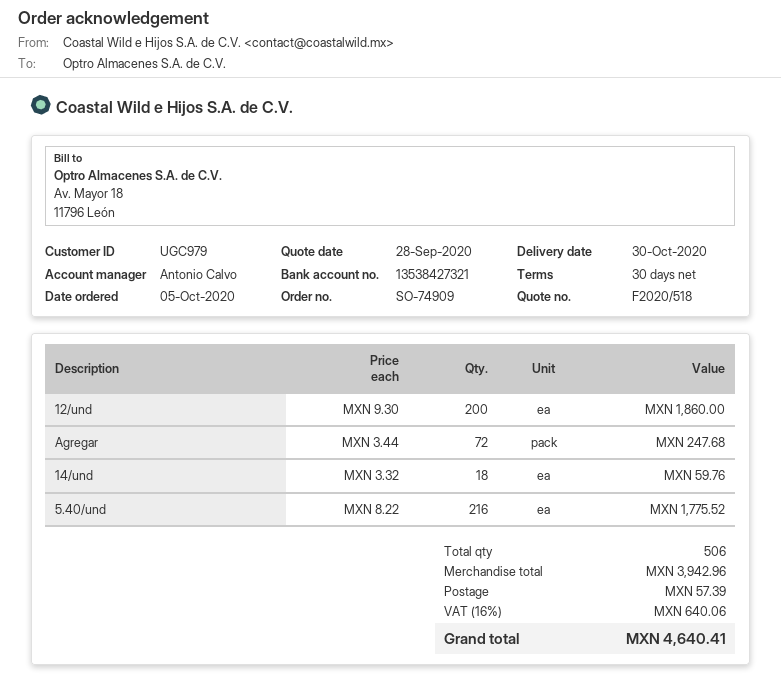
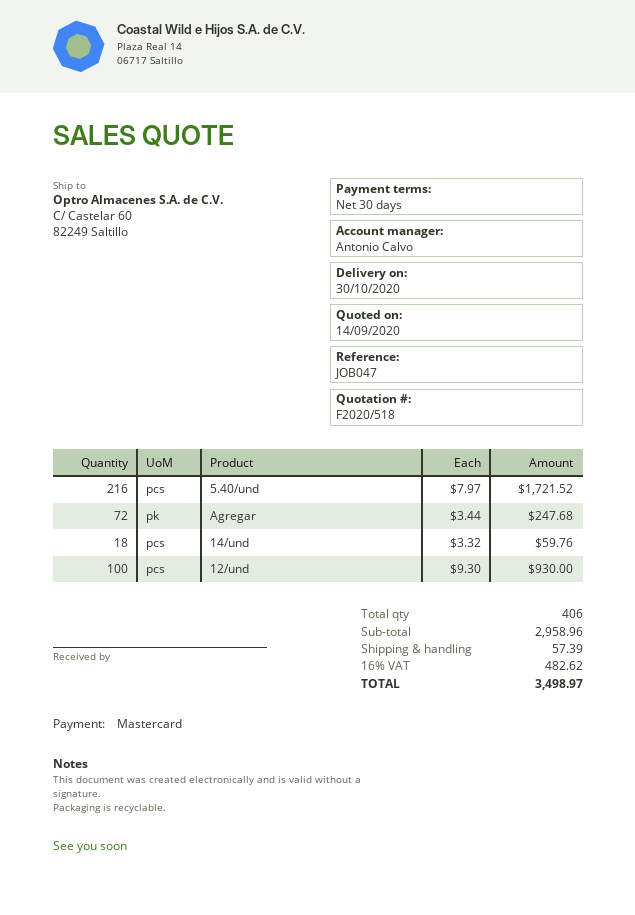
quote date: 2020-09-28 -> 2020-09-14
12/und: 200 x 9.30 = 1860.00 -> 100 x 9.30 = 930.00
5.40/und: 216 x 8.22 = 1775.52 -> 216 x 7.97 = 1721.52
total quantity: 506 -> 406
subtotal: 3942.96 -> 2958.96
tax: 16% = 640.06 -> 16% = 482.62
total: 4640.41 -> 3498.97

